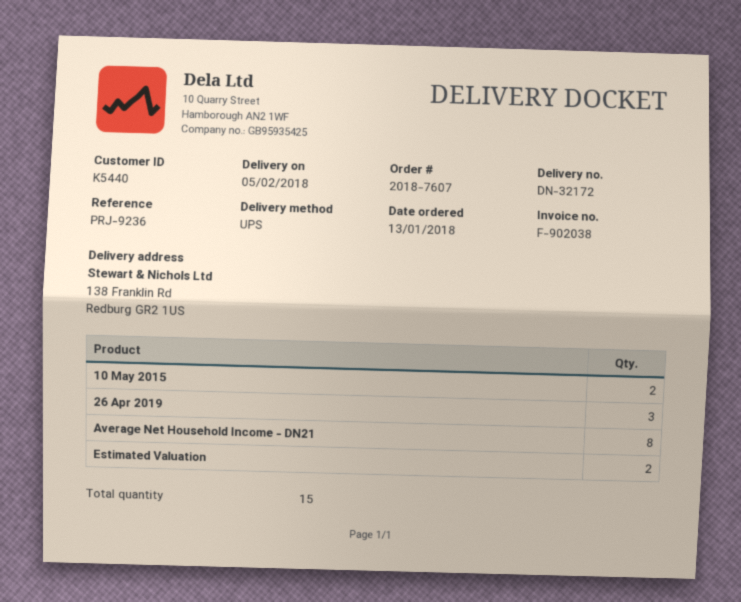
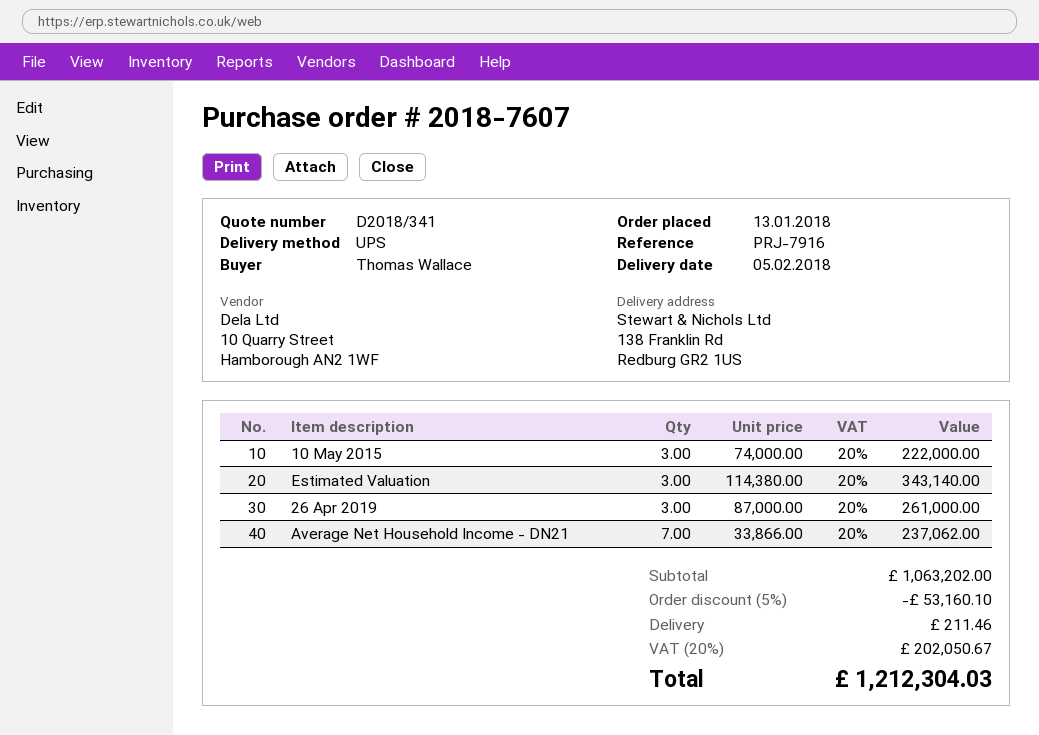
reference: PRJ-9236 -> PRJ-7916
10 May 2015: 2 -> 3
Average Net Household Income - DN21: 8 -> 7
Estimated Valuation: 2 -> 3

